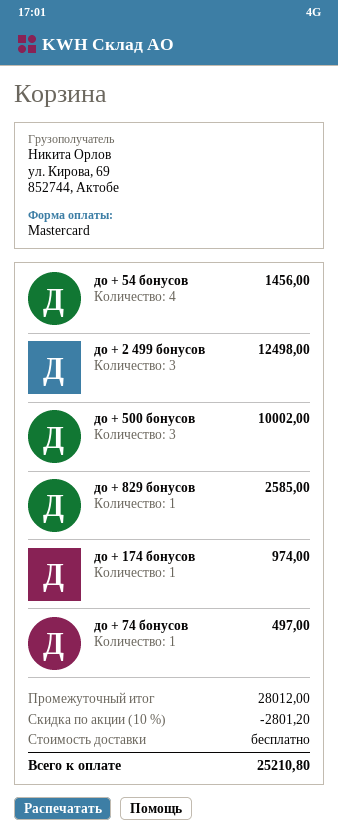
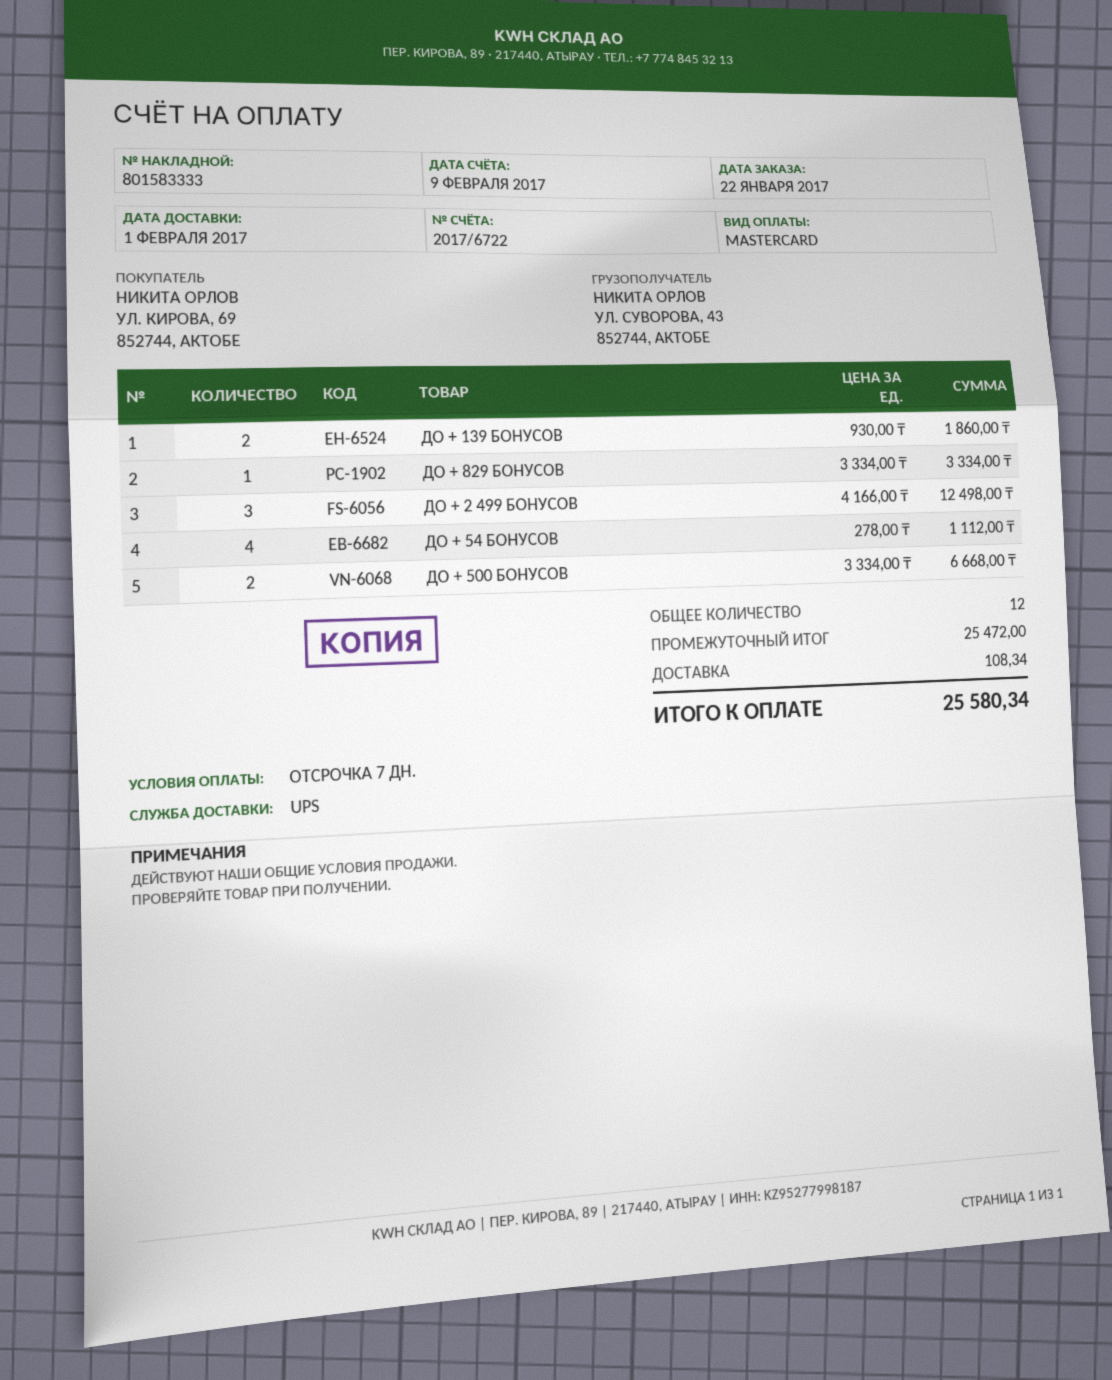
ship to: ул. Кирова, 69, 852744, Актобе -> УЛ. СУВОРОВА, 43, 852744, АКТОБЕ
до + 54 бонусов: 4 for 1456.00 -> 4 for 1112.00
до + 500 бонусов: 3 for 10002.00 -> 2 for 6668.00
до + 829 бонусов: 1 for 2585.00 -> 1 for 3334.00
до + 174 бонусов: 1 for 974.00 -> none
до + 74 бонусов: 1 for 497.00 -> none
ДО + 139 БОНУСОВ: none -> 2 for 1860.00
subtotal: 28012.00 -> 25472.00
discount: 10% = 2801.20 -> none
shipping: 0.00 -> 108.34
total: 25210.80 -> 25580.34

